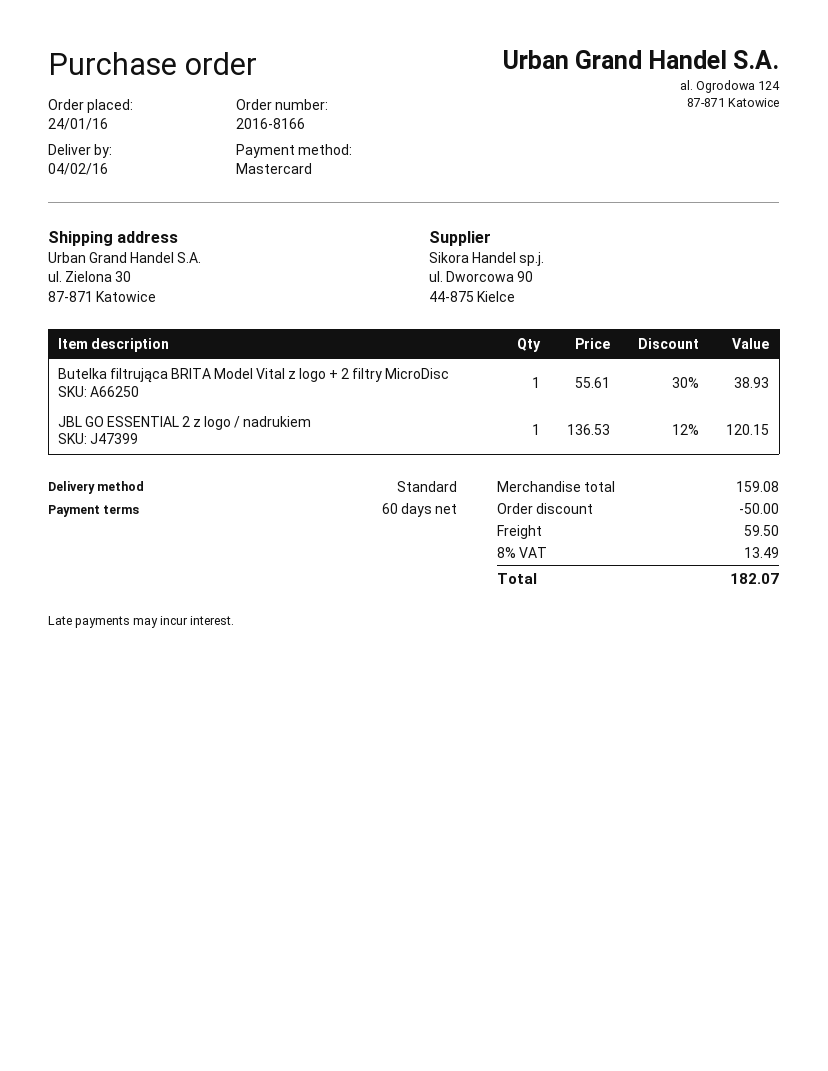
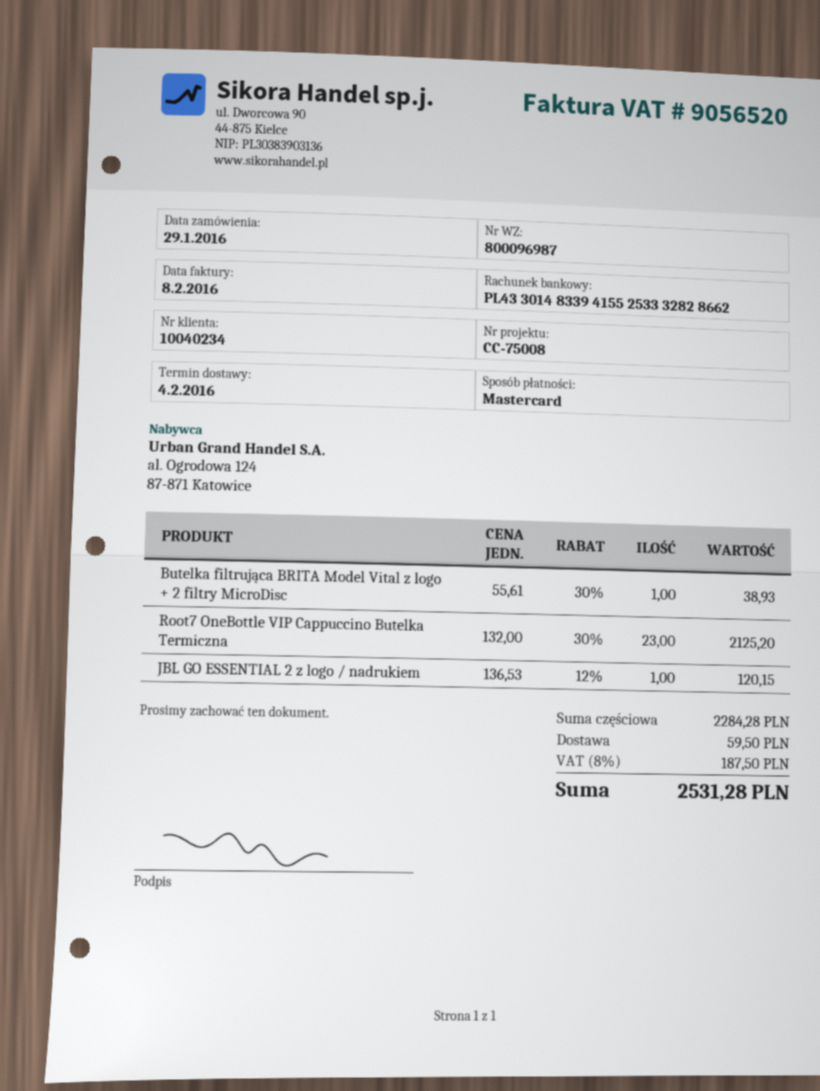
order date: 2016-01-24 -> 2016-01-29
Root7 OneBottle VIP Cappuccino Butelka Termiczna: none -> 23 x 132.00 - 30% = 2125.20
subtotal: 159.08 -> 2284.28
discount: 50.00 -> none
tax: 8% = 13.49 -> 8% = 187.50
total: 182.07 -> 2531.28

